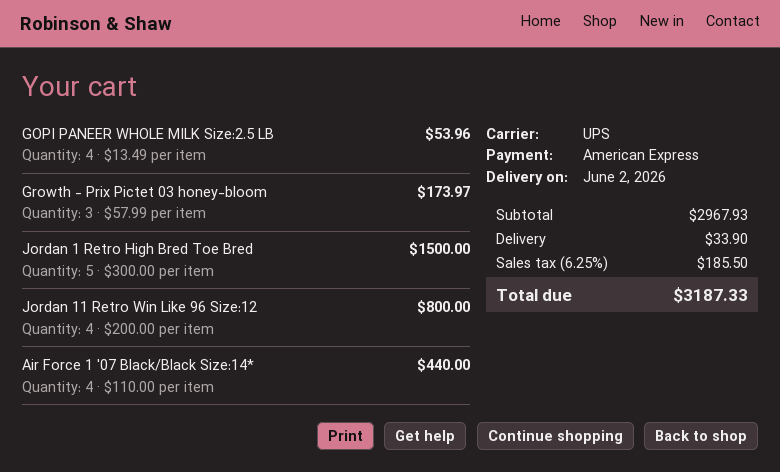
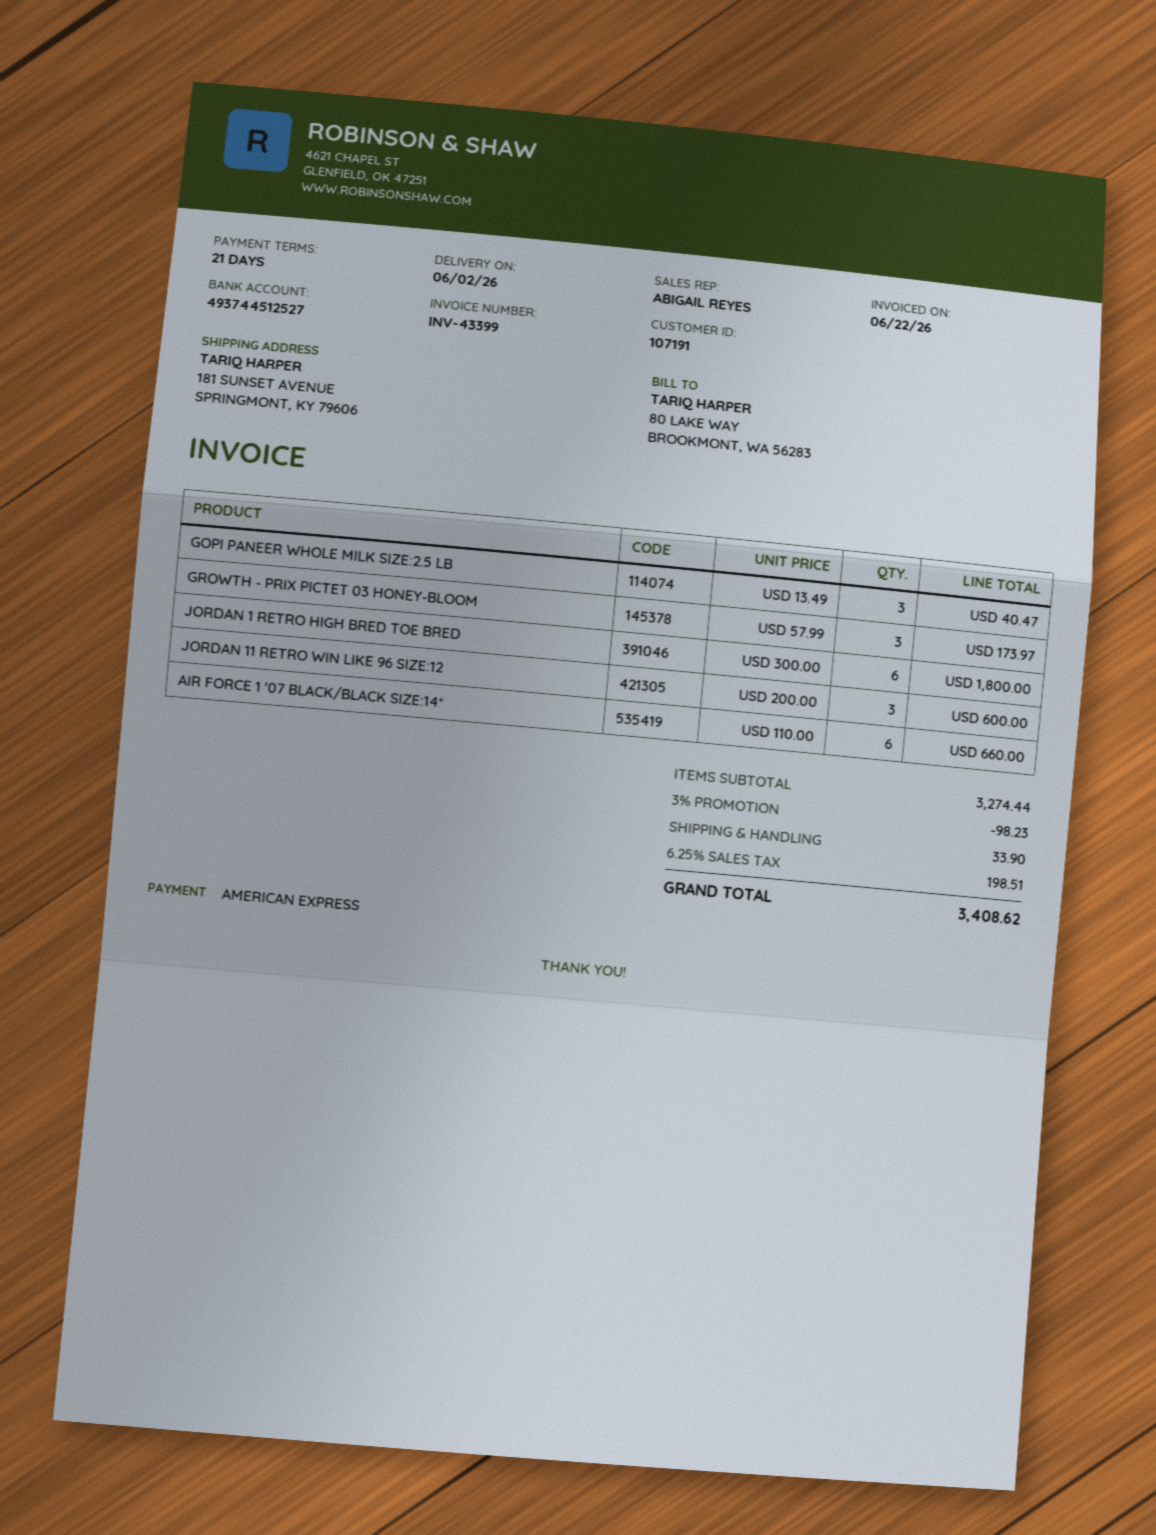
GOPI PANEER WHOLE MILK Size:2.5 LB: 4 x 13.49 = 53.96 -> 3 x 13.49 = 40.47
Jordan 1 Retro High Bred Toe Bred: 5 x 300.00 = 1500.00 -> 6 x 300.00 = 1800.00
Jordan 11 Retro Win Like 96 Size:12: 4 x 200.00 = 800.00 -> 3 x 200.00 = 600.00
Air Force 1 '07 Black/Black Size:14*: 4 x 110.00 = 440.00 -> 6 x 110.00 = 660.00
subtotal: 2967.93 -> 3274.44
discount: none -> 3% = 98.23
tax: 6.25% = 185.50 -> 6.25% = 198.51
total: 3187.33 -> 3408.62

